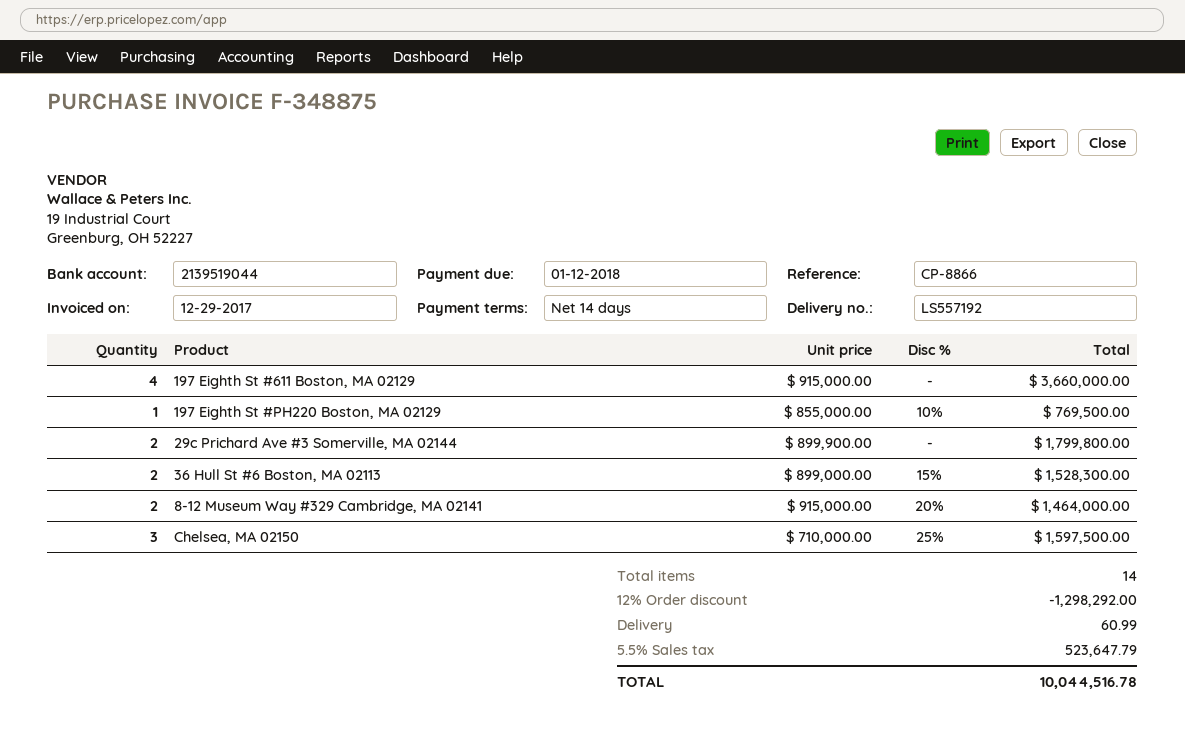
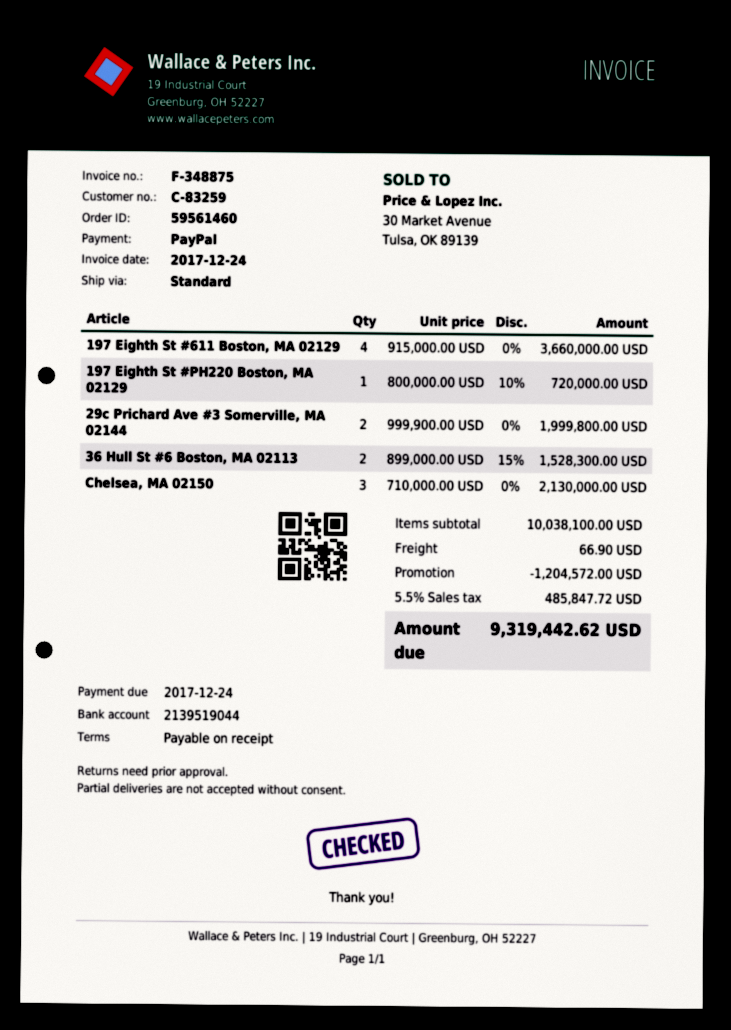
invoice date: 2017-12-29 -> 2017-12-24
payment terms: 14 days -> on receipt
due date: 2018-01-12 -> 2017-12-24
197 Eighth St #PH220 Boston, MA 02129: 1 x 855000.00 - 10% = 769500.00 -> 1 x 800000.00 - 10% = 720000.00
29c Prichard Ave #3 Somerville, MA 02144: 2 x 899900.00 = 1799800.00 -> 2 x 999900.00 = 1999800.00
8-12 Museum Way #329 Cambridge, MA 02141: 2 x 915000.00 - 20% = 1464000.00 -> none
Chelsea, MA 02150: 3 x 710000.00 - 25% = 1597500.00 -> 3 x 710000.00 = 2130000.00
discount: 1298292.00 -> 1204572.00
shipping: 60.99 -> 66.90
tax: 5.5% = 523647.79 -> 5.5% = 485847.72
total: 10044516.78 -> 9319442.62

